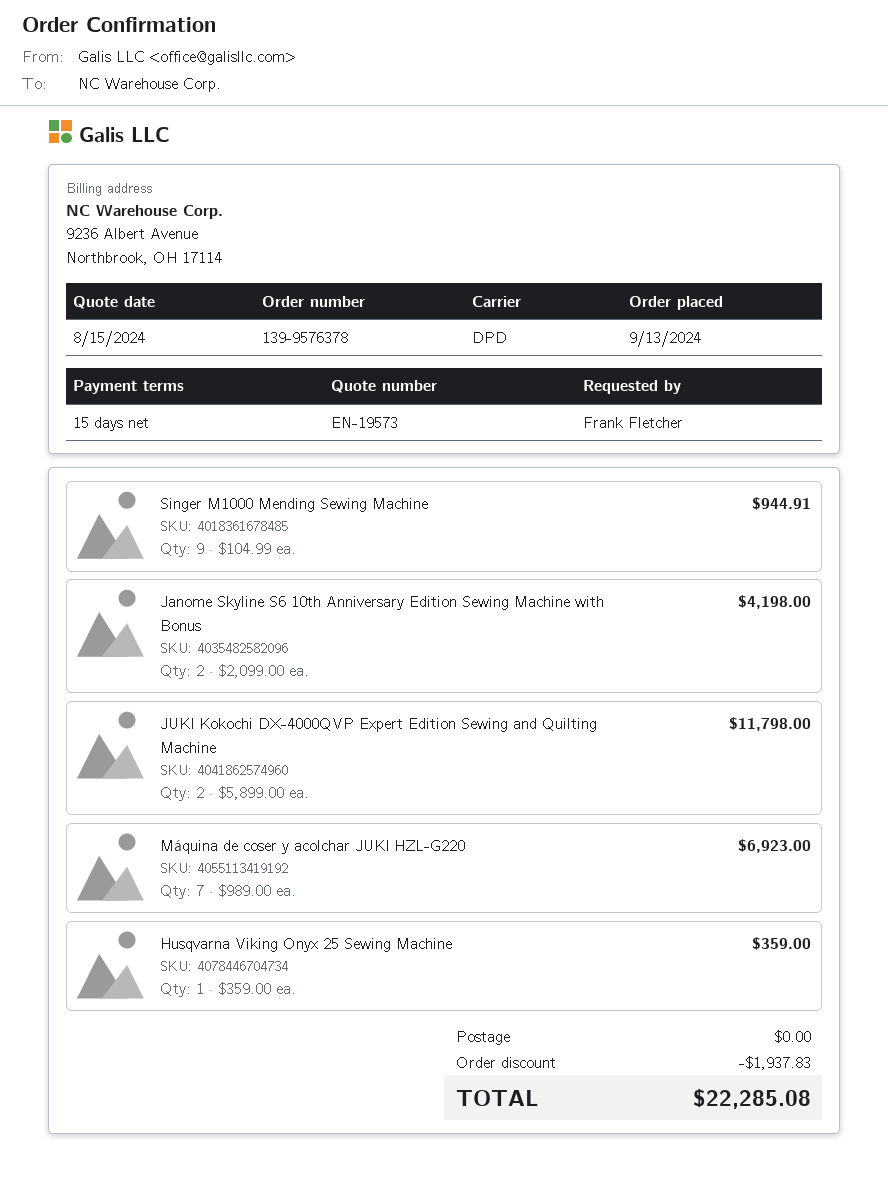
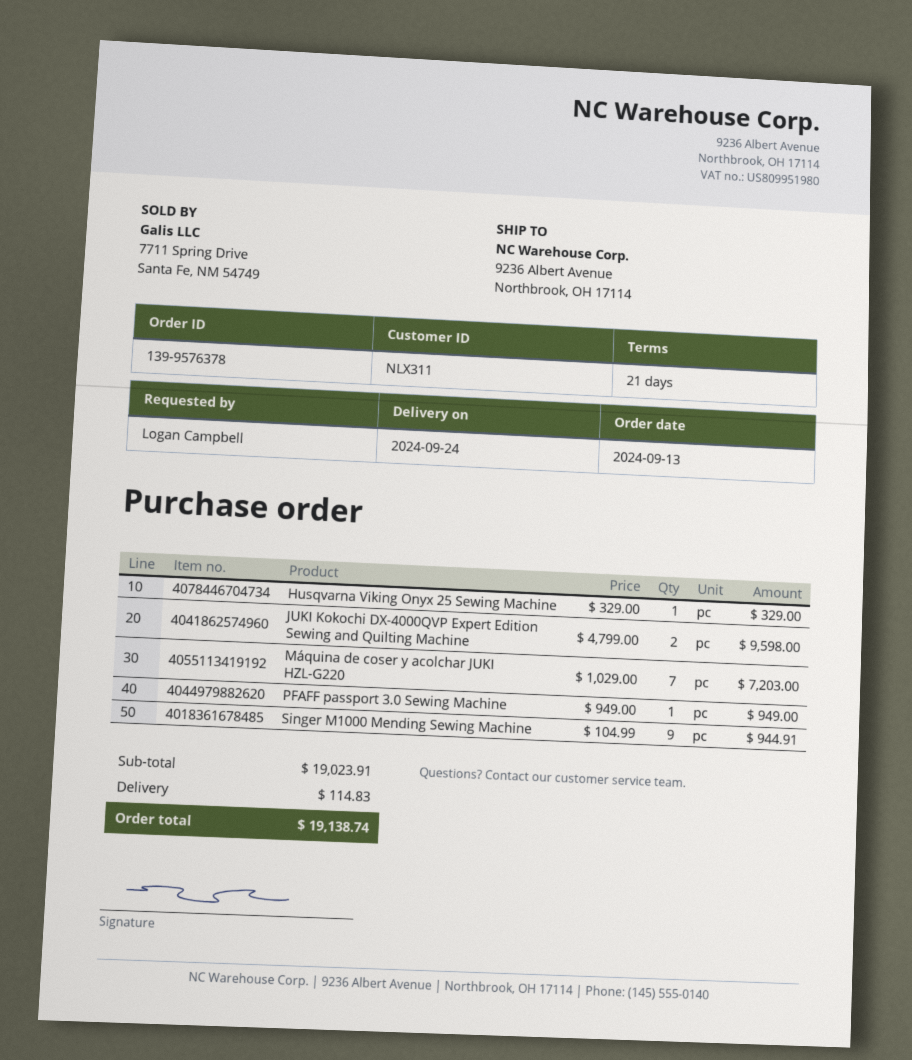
payment terms: 15 days -> 21 days
ordered by: Frank Fletcher -> Logan Campbell
Janome Skyline S6 10th Anniversary Edition Sewing Machine with Bonus: 2 x 2099.00 = 4198.00 -> none
JUKI Kokochi DX-4000QVP Expert Edition Sewing and Quilting Machine: 2 x 5899.00 = 11798.00 -> 2 x 4799.00 = 9598.00
Máquina de coser y acolchar JUKI HZL-G220: 7 x 989.00 = 6923.00 -> 7 x 1029.00 = 7203.00
Husqvarna Viking Onyx 25 Sewing Machine: 1 x 359.00 = 359.00 -> 1 x 329.00 = 329.00
PFAFF passport 3.0 Sewing Machine: none -> 1 x 949.00 = 949.00
discount: 1937.83 -> none
shipping: 0.00 -> 114.83
total: 22285.08 -> 19138.74

